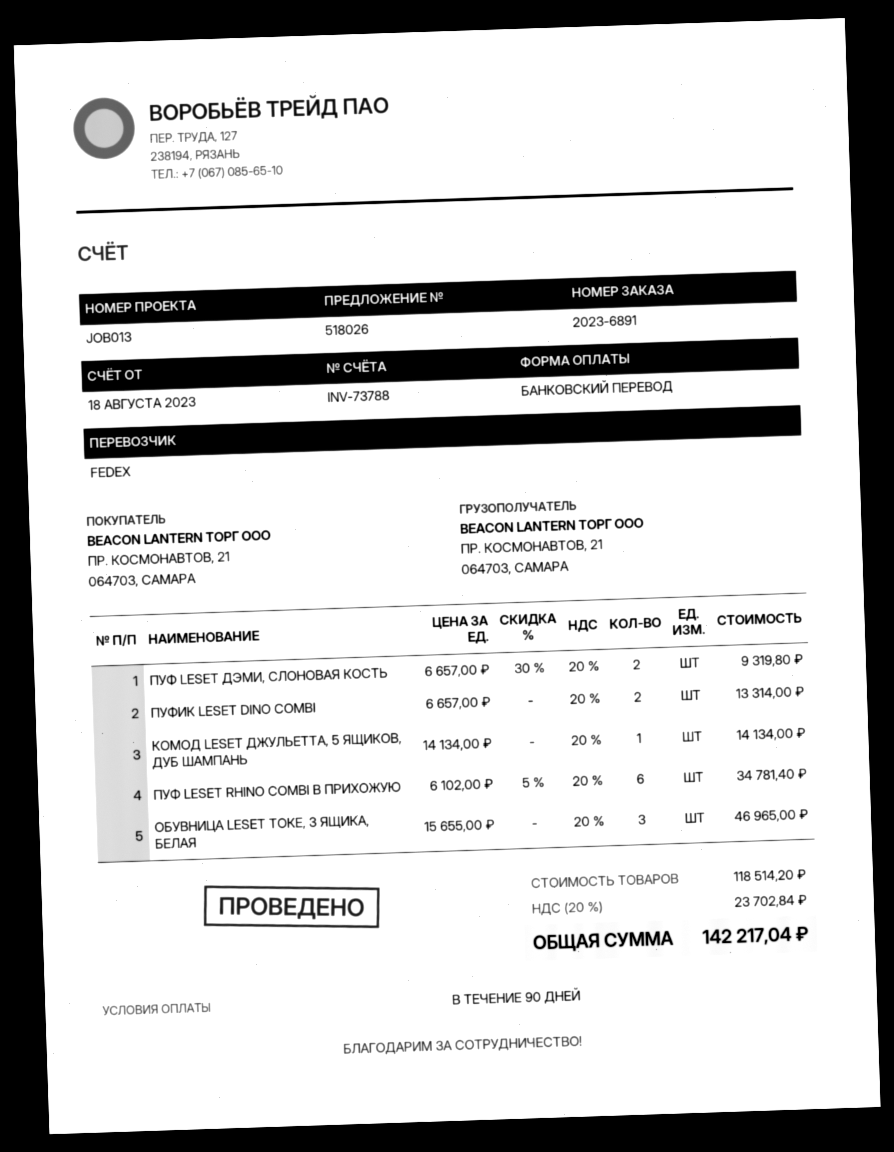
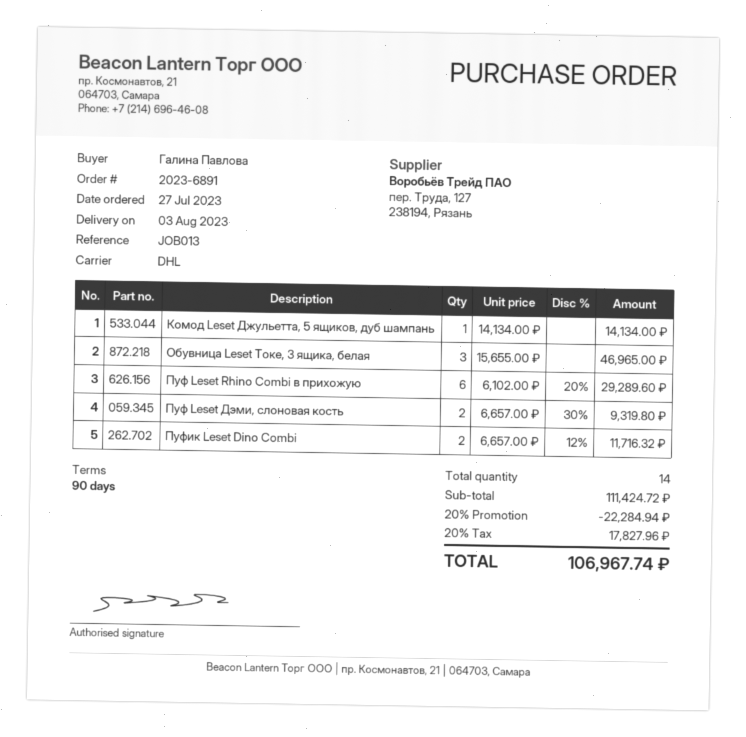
shipping method: FedEx -> DHL
ПУФИК LESET DINO COMBI: 2 x 6657.00 = 13314.00 -> 2 x 6657.00 - 12% = 11716.32
ПУФ LESET RHINO COMBI В ПРИХОЖУЮ: 6 x 6102.00 - 5% = 34781.40 -> 6 x 6102.00 - 20% = 29289.60
subtotal: 118514.20 -> 111424.72
discount: none -> 20% = 22284.94
tax: 20% = 23702.84 -> 20% = 17827.96
total: 142217.04 -> 106967.74

